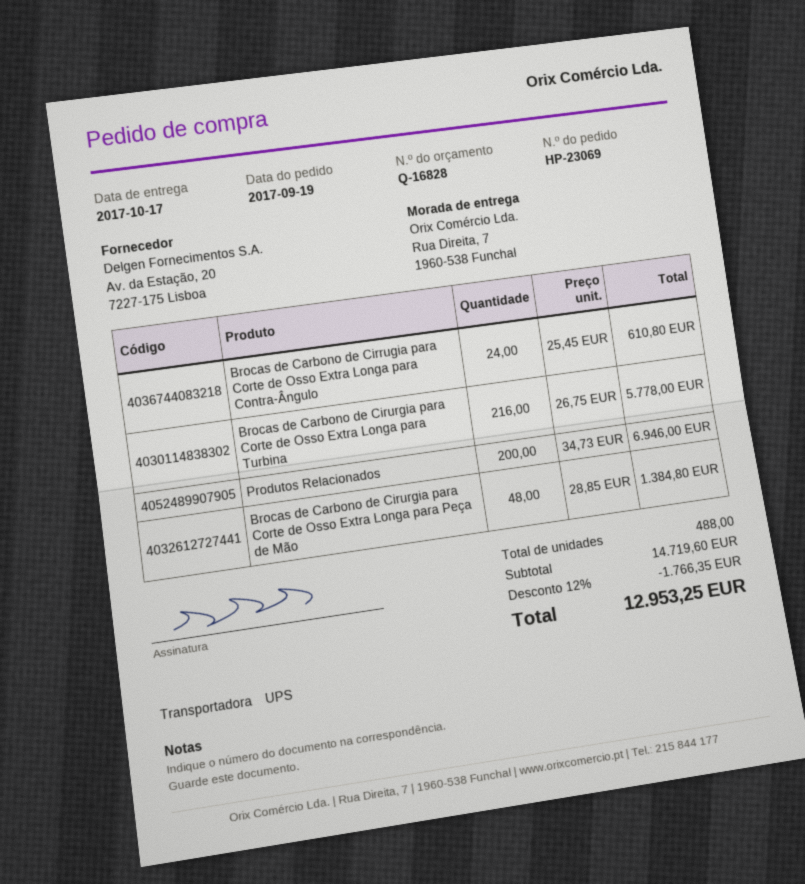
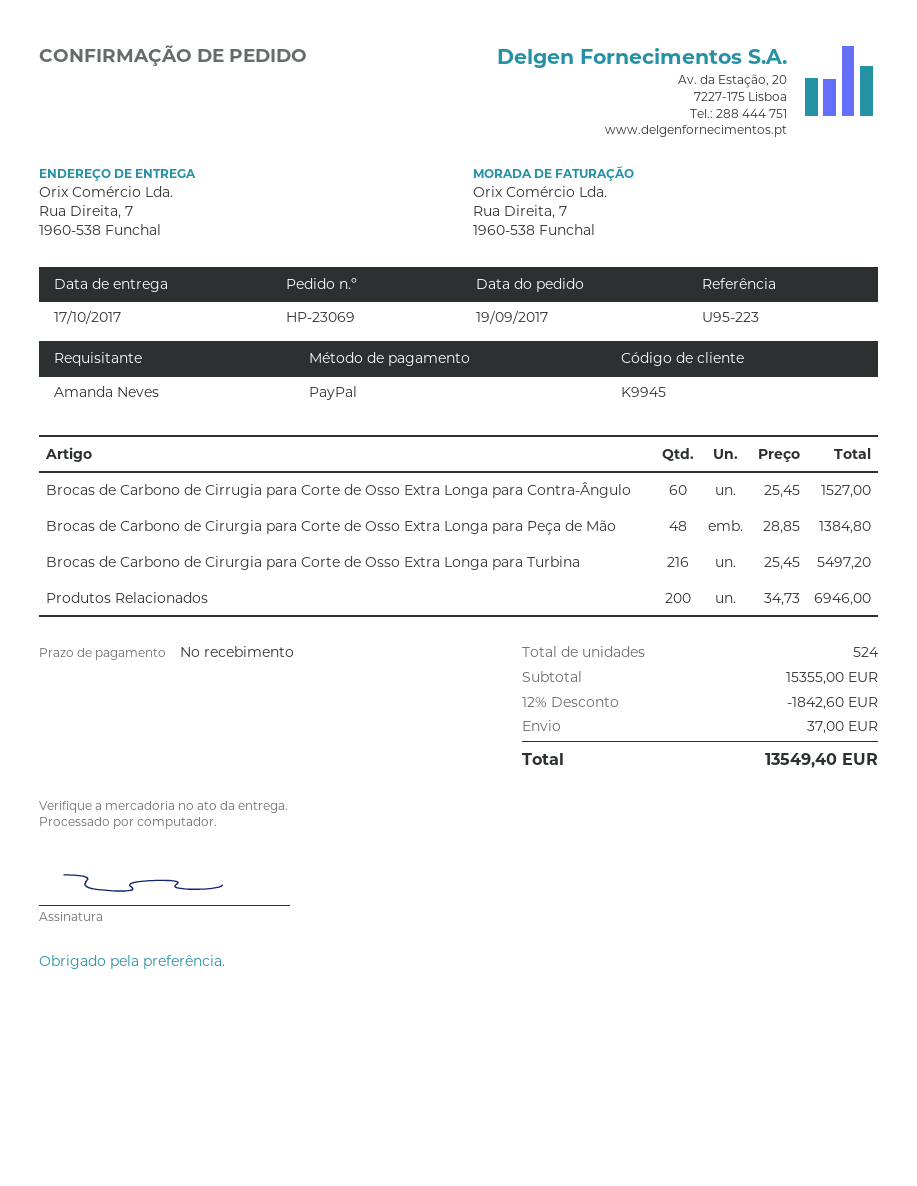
Brocas de Carbono de Cirrugia para Corte de Osso Extra Longa para Contra-Ângulo: 24 x 25.45 = 610.80 -> 60 x 25.45 = 1527.00
Brocas de Carbono de Cirurgia para Corte de Osso Extra Longa para Turbina: 216 x 26.75 = 5778.00 -> 216 x 25.45 = 5497.20
total quantity: 488 -> 524
subtotal: 14719.60 -> 15355.00
discount: 12% = 1766.35 -> 12% = 1842.60
shipping: none -> 37.00
total: 12953.25 -> 13549.40

